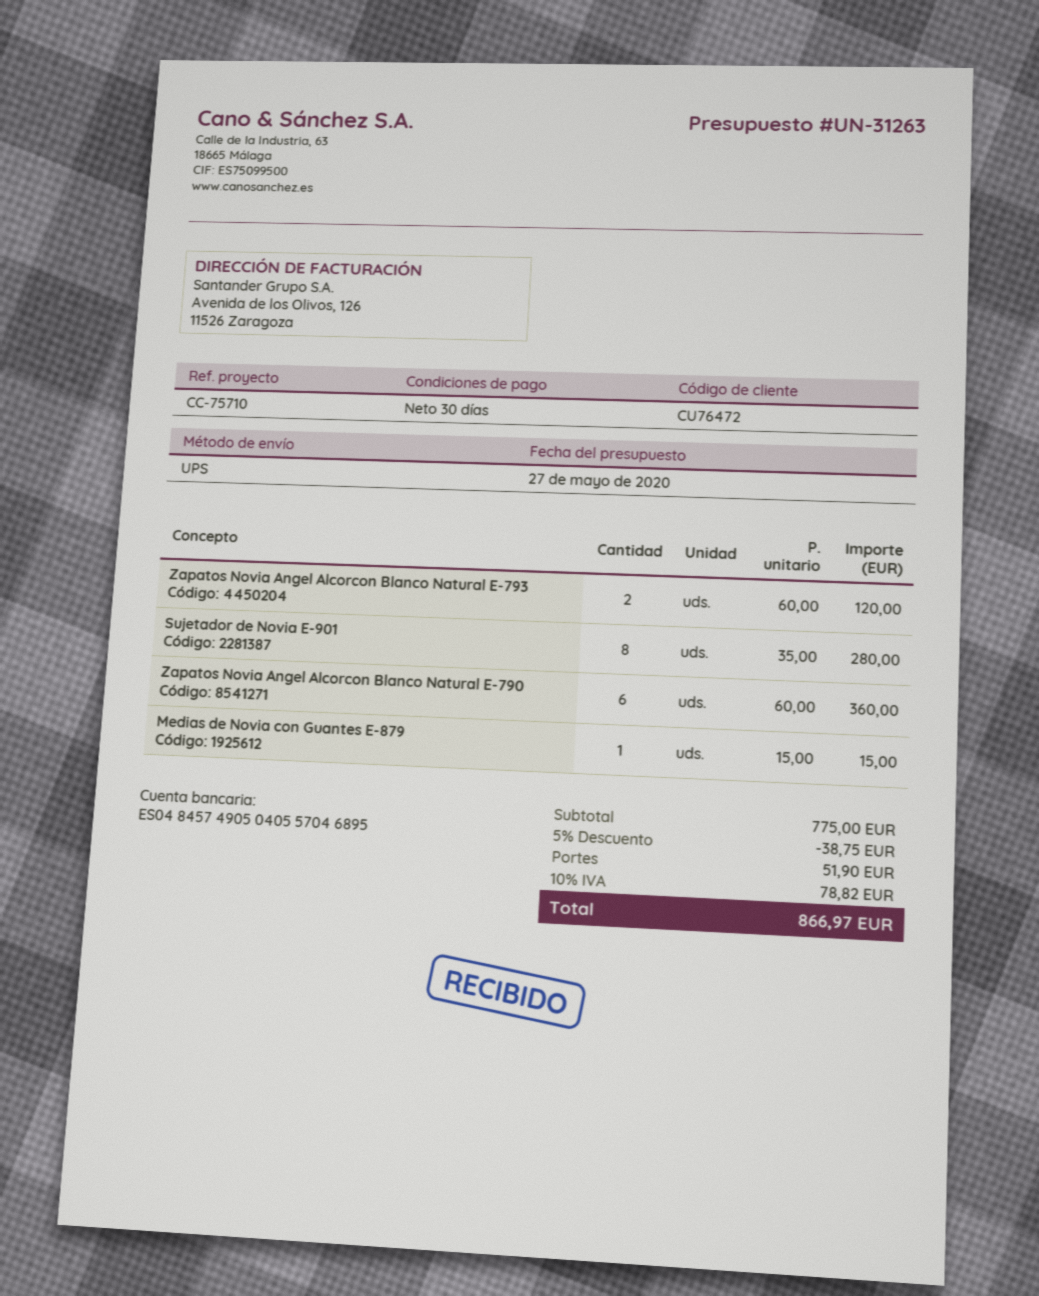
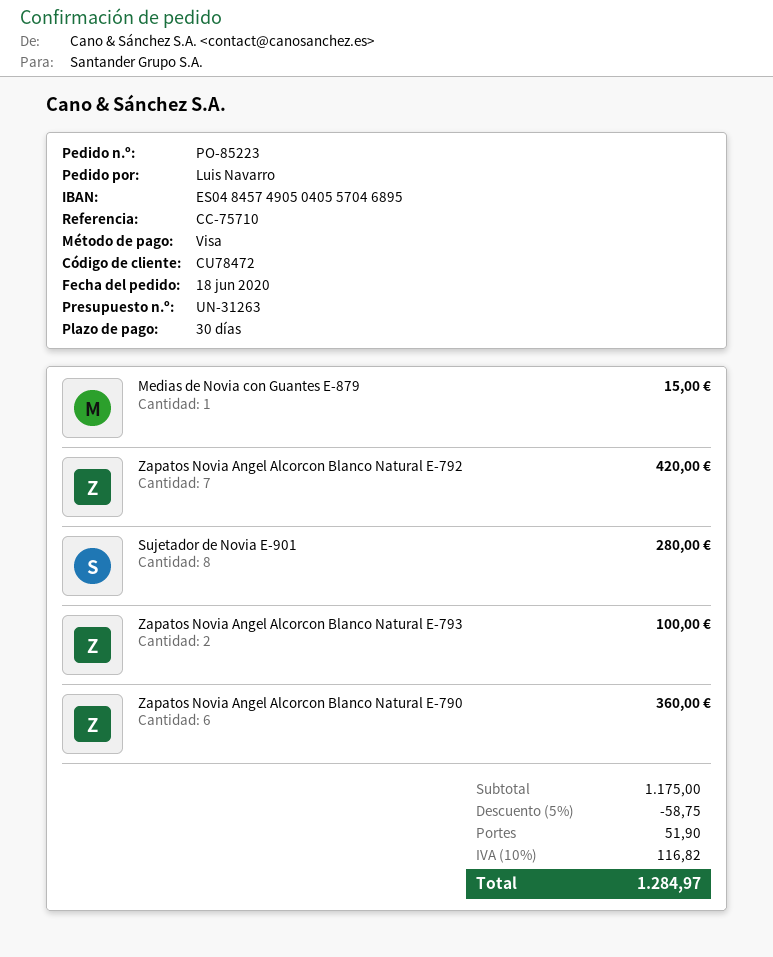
customer number: CU76472 -> CU78472
Zapatos Novia Angel Alcorcon Blanco Natural E-793: 2 for 120.00 -> 2 for 100.00
Zapatos Novia Angel Alcorcon Blanco Natural E-792: none -> 7 for 420.00
subtotal: 775.00 -> 1175.00
discount: 5% = 38.75 -> 5% = 58.75
tax: 10% = 78.82 -> 10% = 116.82
total: 866.97 -> 1284.97

